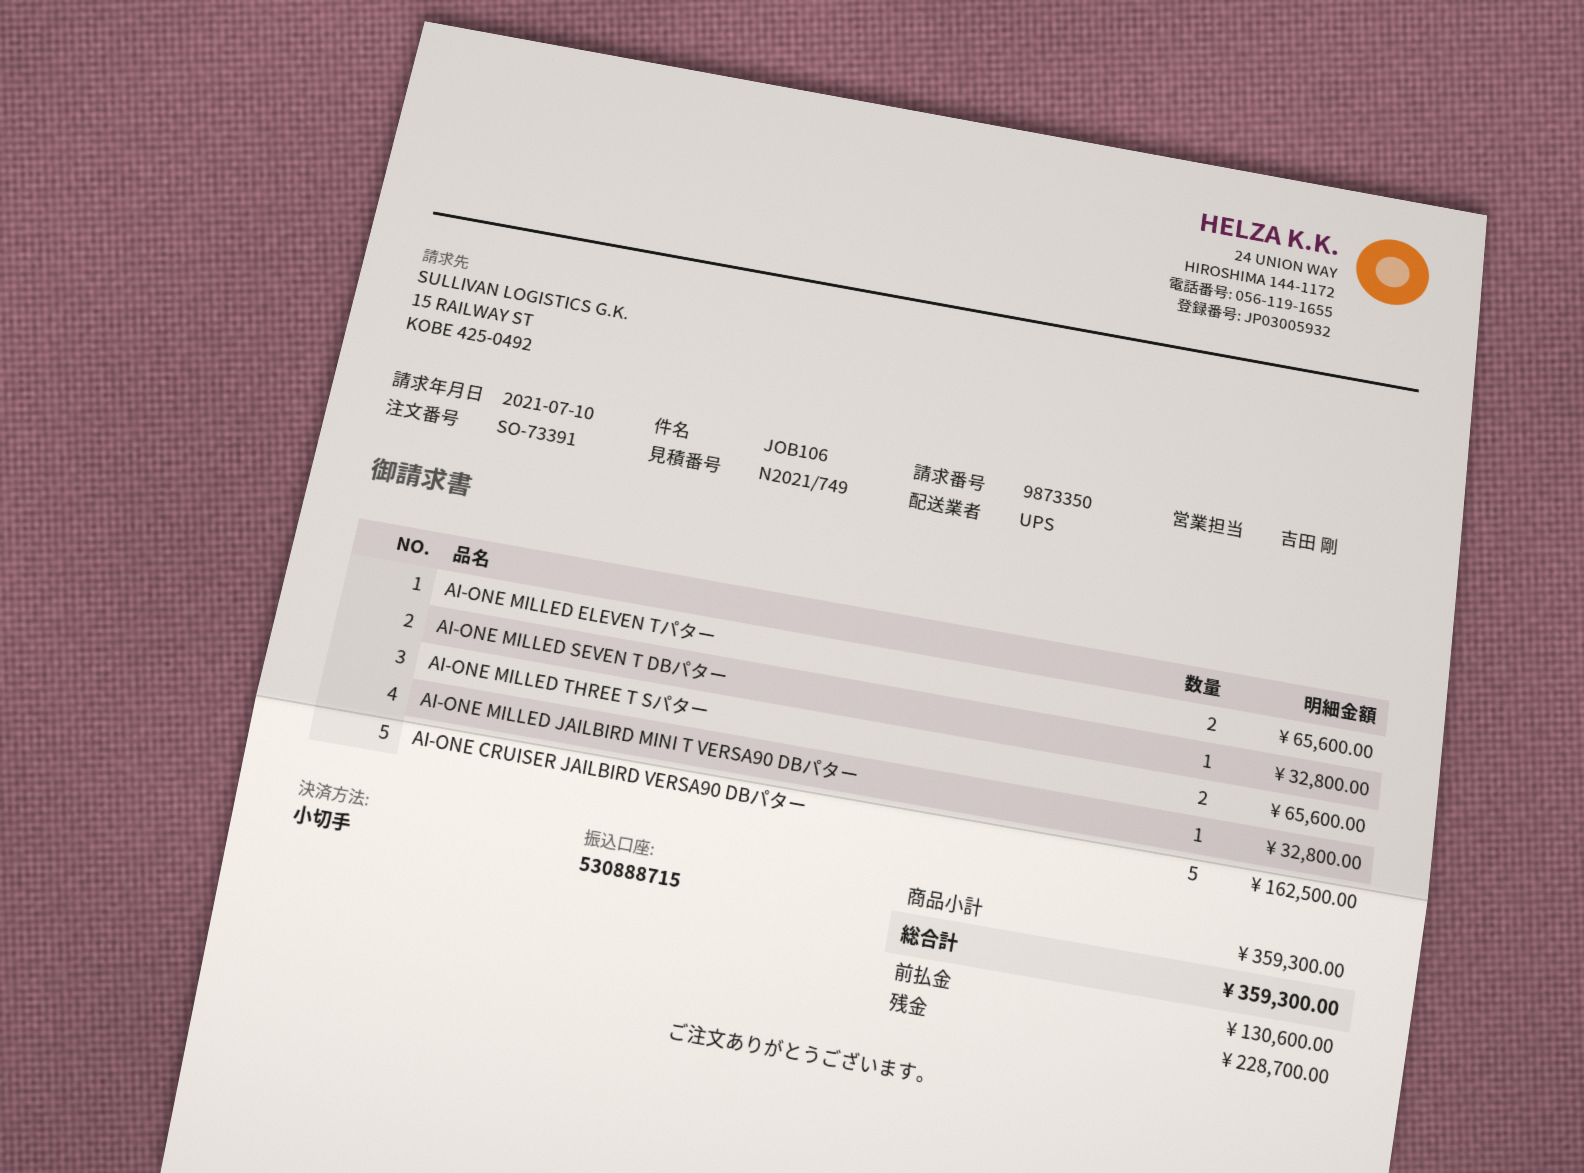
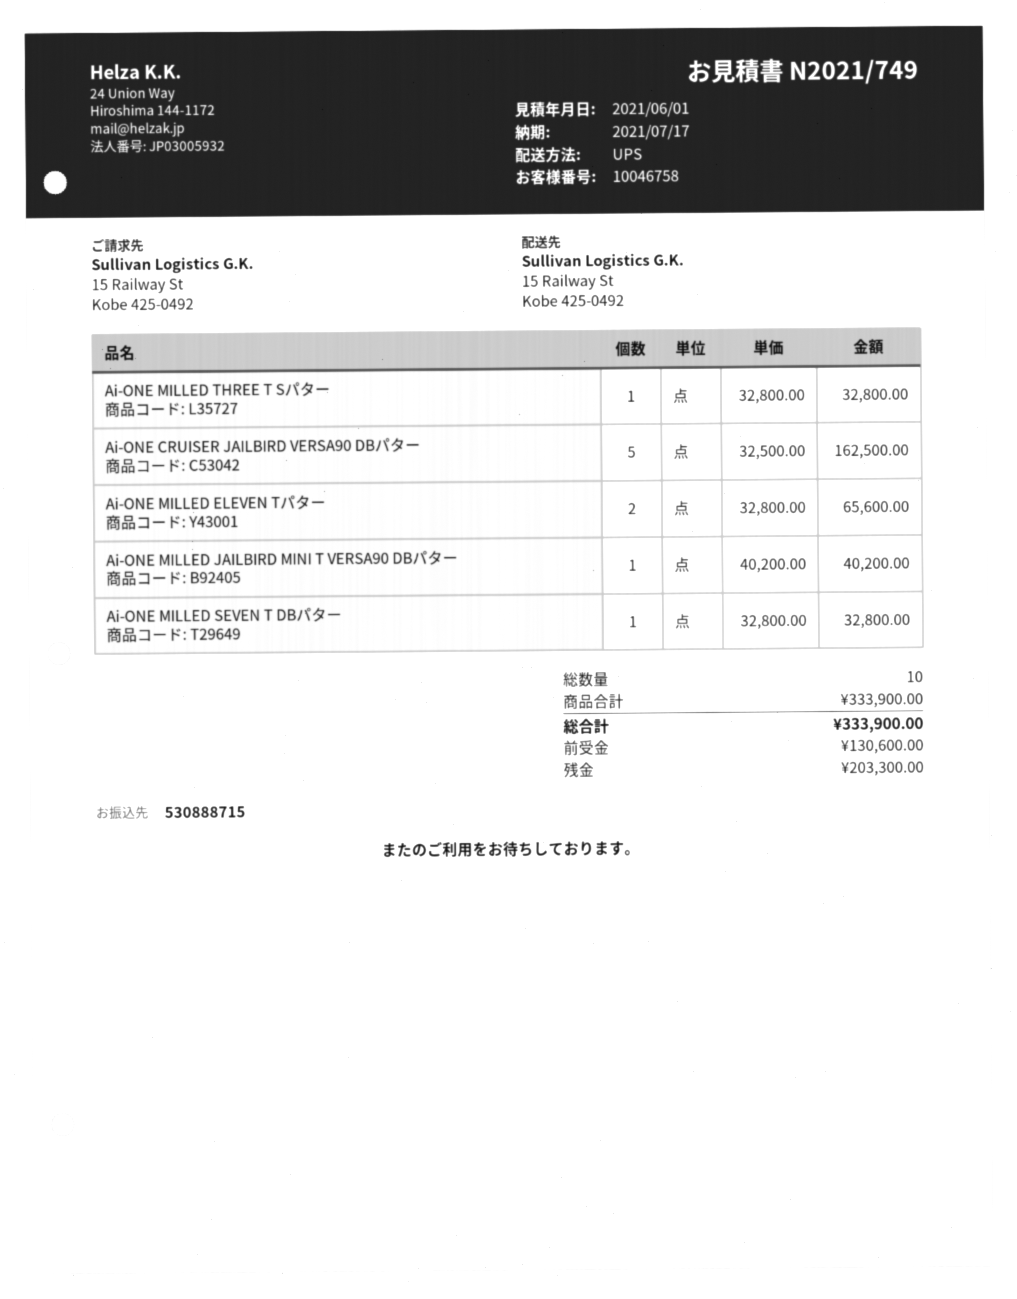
AI-ONE MILLED THREE T Sパター: 2 for 65600.00 -> 1 for 32800.00
AI-ONE MILLED JAILBIRD MINI T VERSA90 DBパター: 1 for 32800.00 -> 1 for 40200.00
subtotal: 359300.00 -> 333900.00
total: 359300.00 -> 333900.00
balance: 228700.00 -> 203300.00

